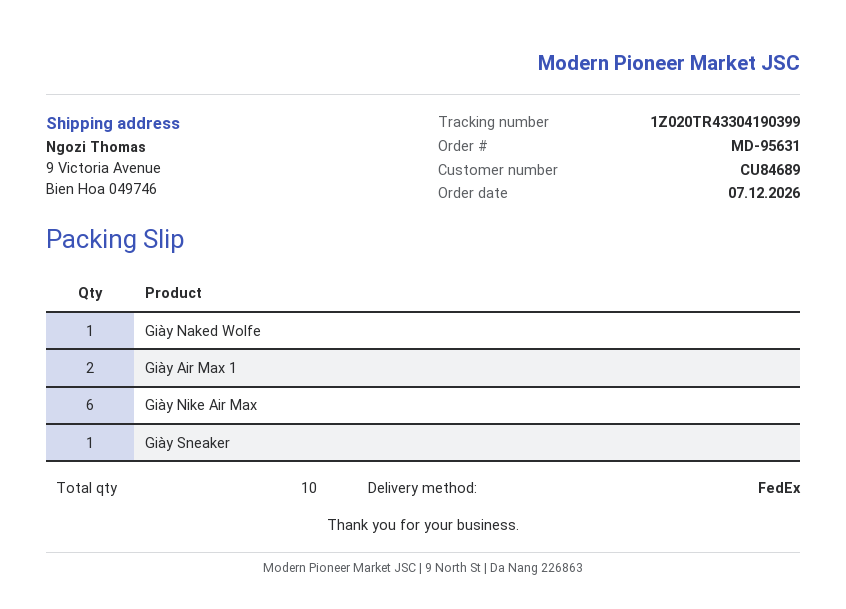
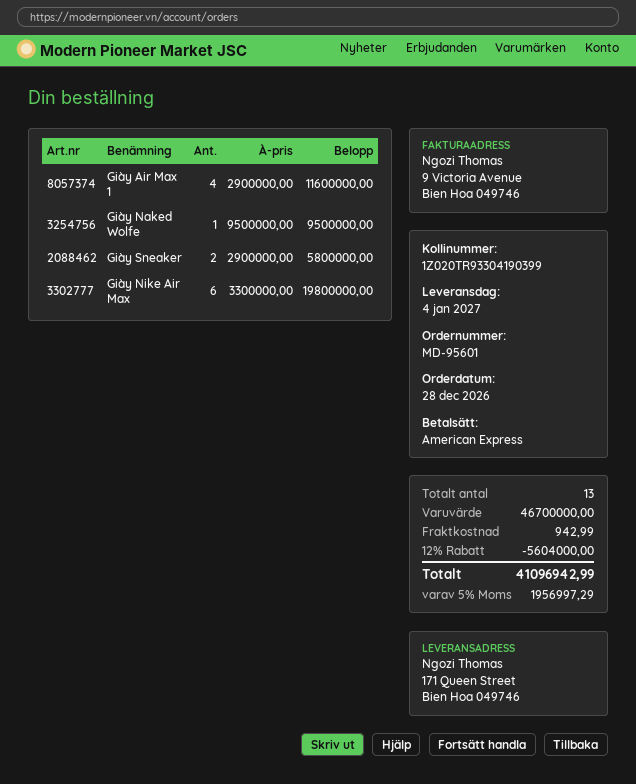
order number: MD-95631 -> MD-95601
order date: 2026-12-07 -> 2026-12-28
tracking number: 1Z020TR43304190399 -> 1Z020TR93304190399
ship to: 9 Victoria Avenue, Bien Hoa 049746 -> 171 Queen Street, Bien Hoa 049746
Giày Air Max 1: 2 -> 4
Giày Sneaker: 1 -> 2
total quantity: 10 -> 13

